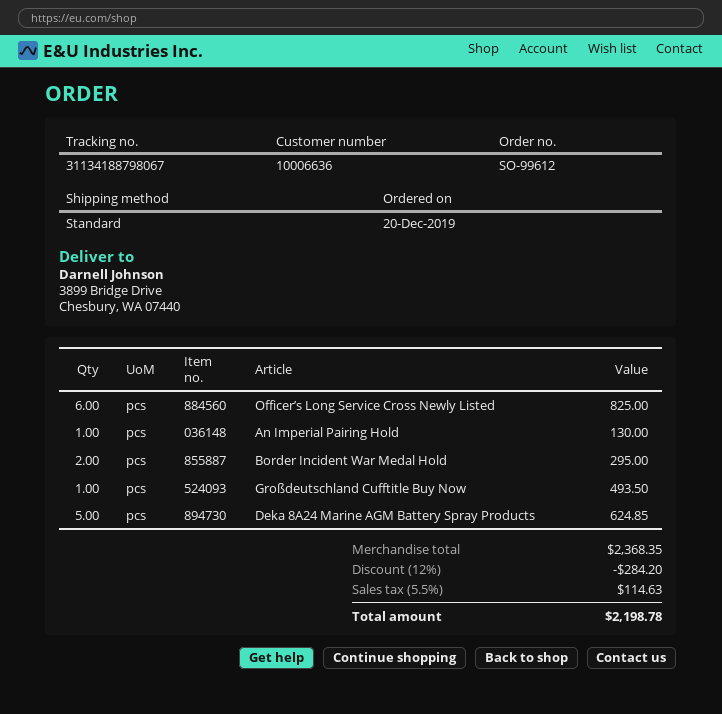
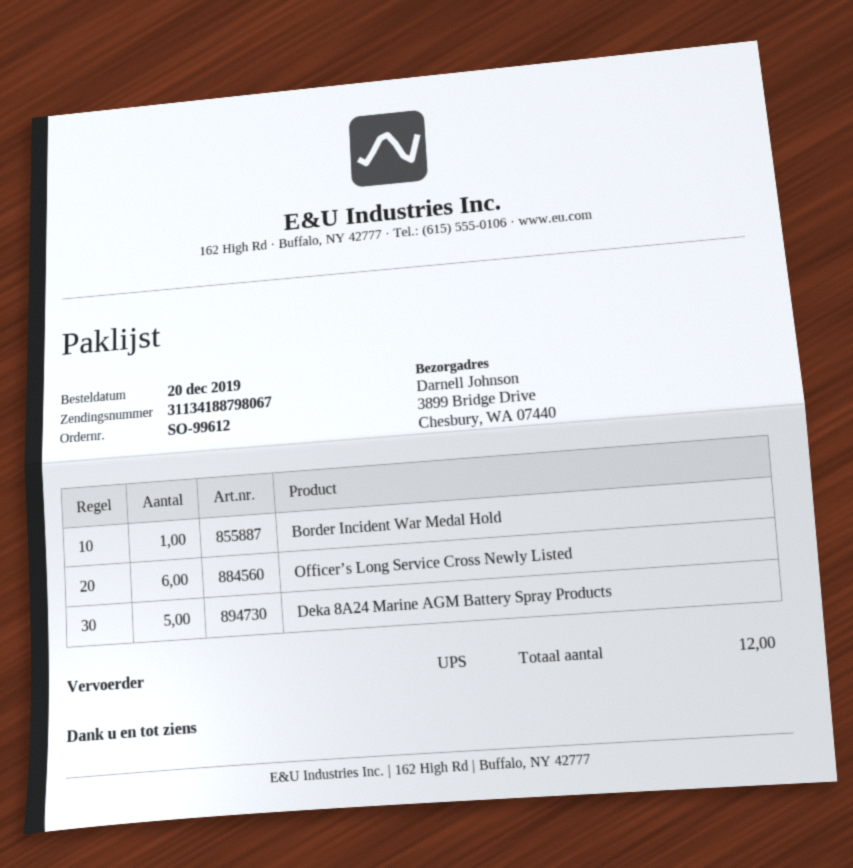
shipping method: standard -> UPS
An Imperial Pairing Hold: 1 -> none
Border Incident War Medal Hold: 2 -> 1
Großdeutschland Cufftitle Buy Now: 1 -> none

